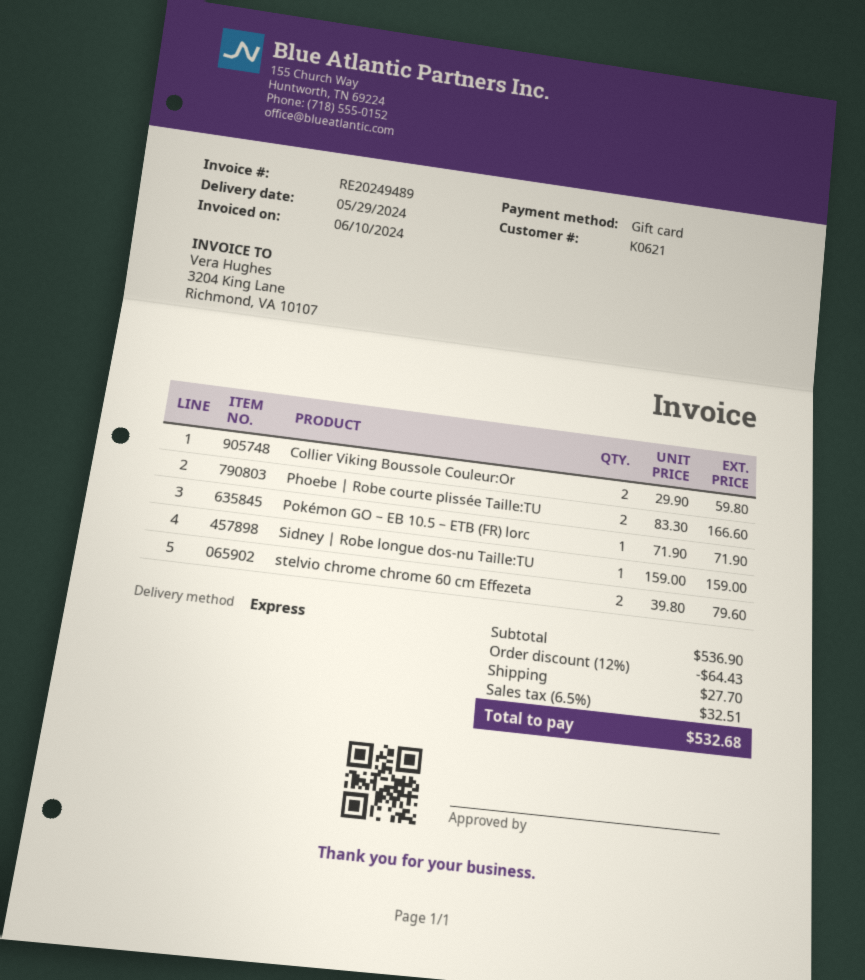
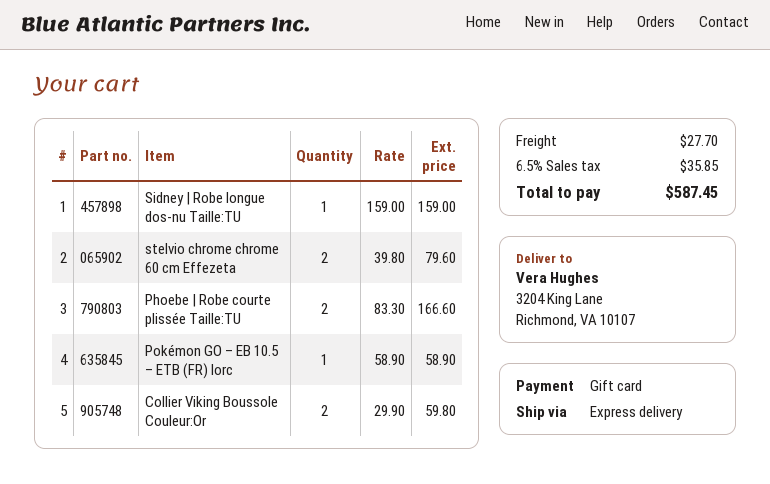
Pokémon GO – EB 10.5 – ETB (FR) lorc: 1 x 71.90 = 71.90 -> 1 x 58.90 = 58.90
discount: 12% = 64.43 -> none
tax: 6.5% = 32.51 -> 6.5% = 35.85
total: 532.68 -> 587.45

